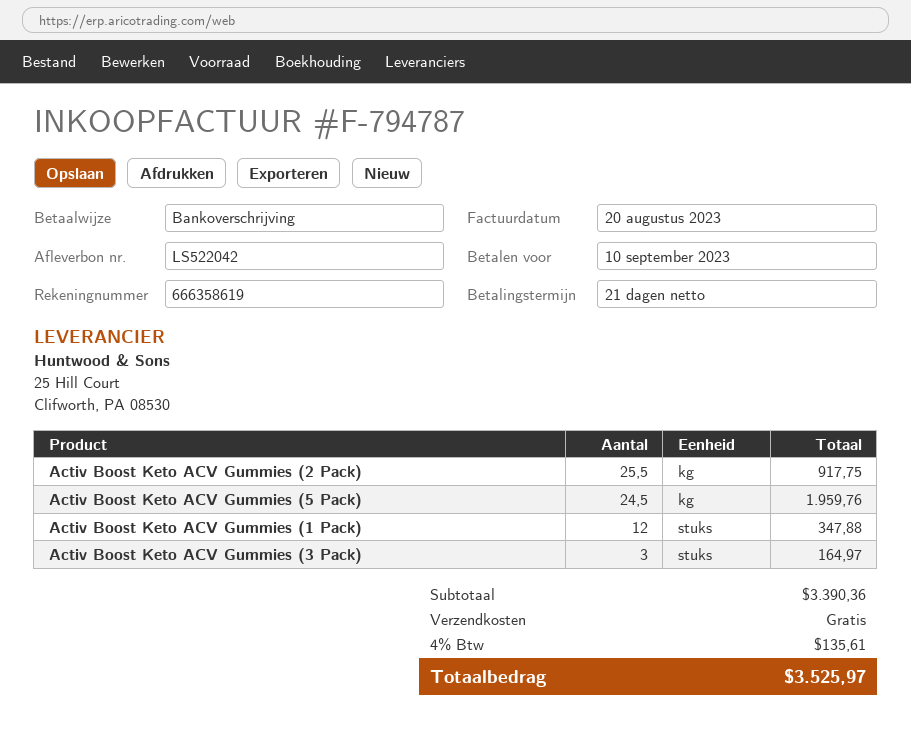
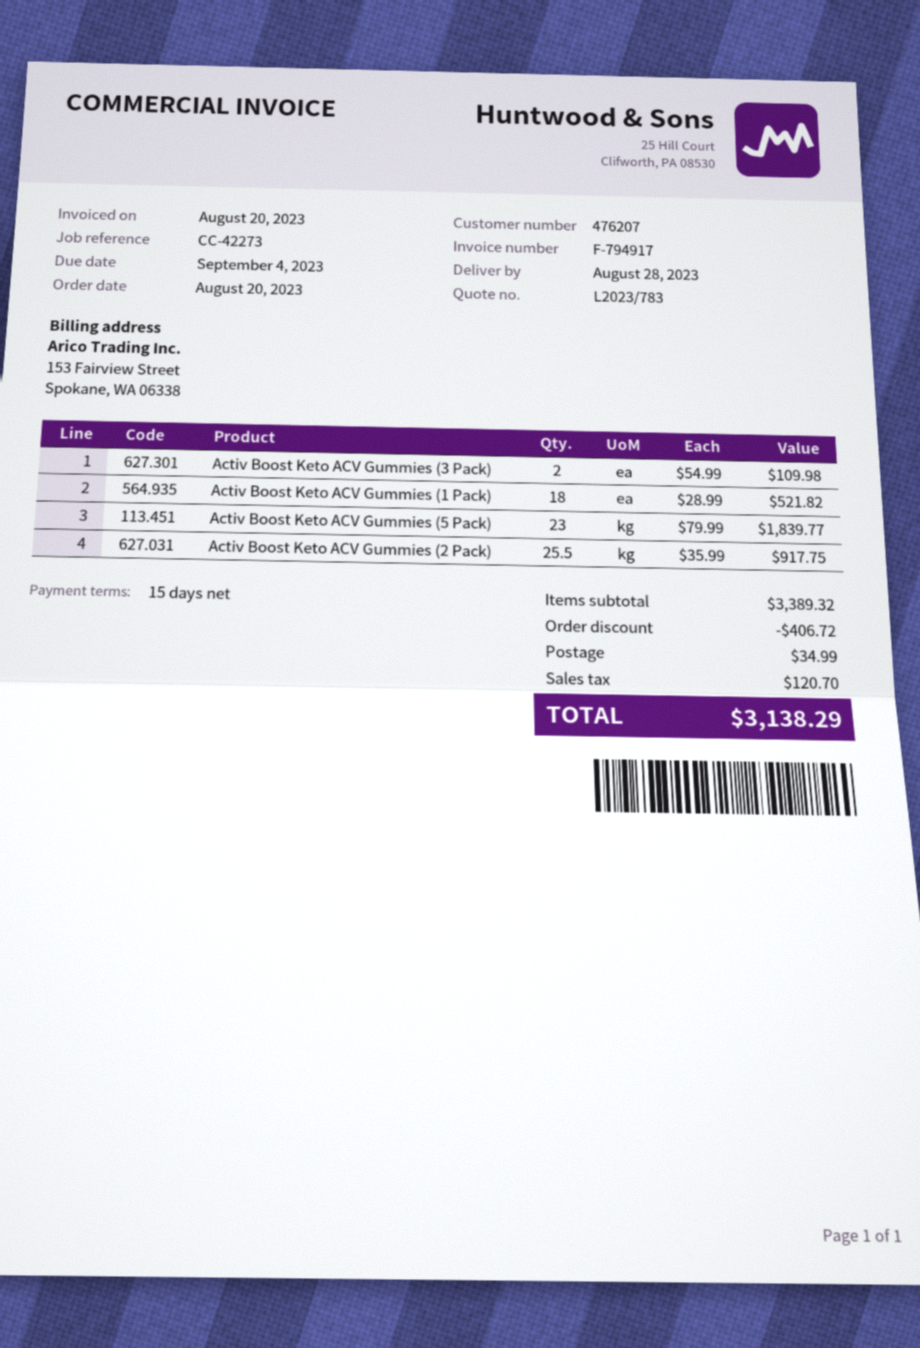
invoice number: F-794787 -> F-794917
payment terms: 21 days -> 15 days
due date: 2023-09-10 -> 2023-09-04
Activ Boost Keto ACV Gummies (5 Pack): 24.5 for 1959.76 -> 23 for 1839.77
Activ Boost Keto ACV Gummies (1 Pack): 12 for 347.88 -> 18 for 521.82
Activ Boost Keto ACV Gummies (3 Pack): 3 for 164.97 -> 2 for 109.98
subtotal: 3390.36 -> 3389.32
discount: none -> 406.72
shipping: 0.00 -> 34.99
tax: 135.61 -> 120.70
total: 3525.97 -> 3138.29

